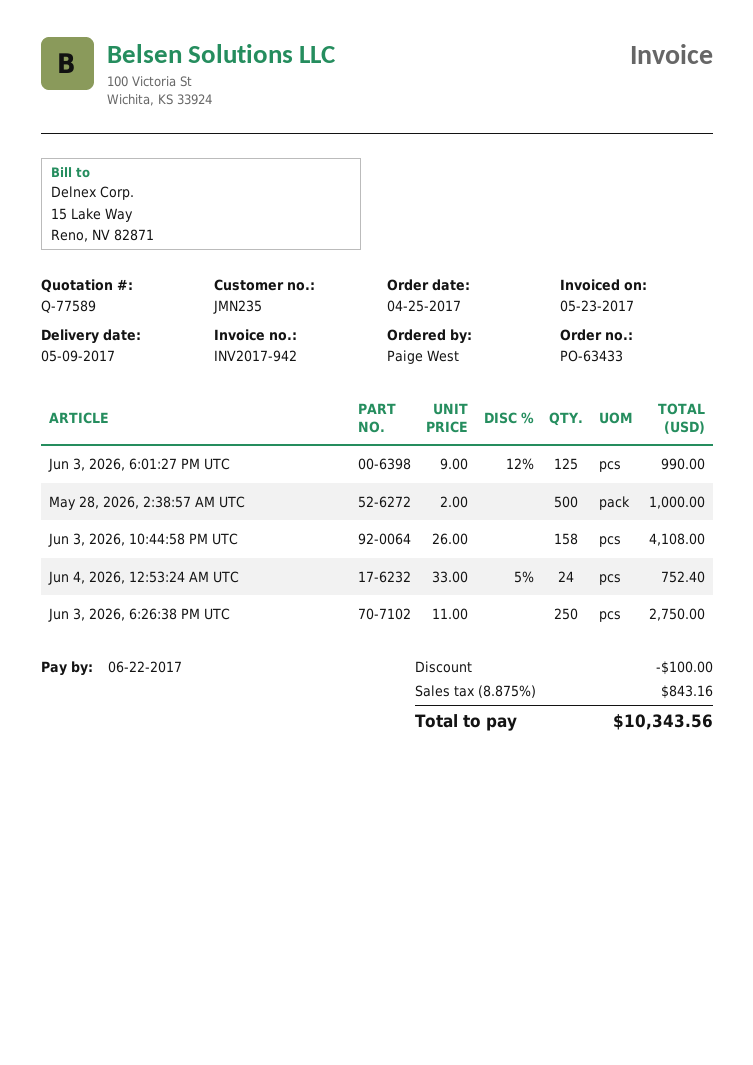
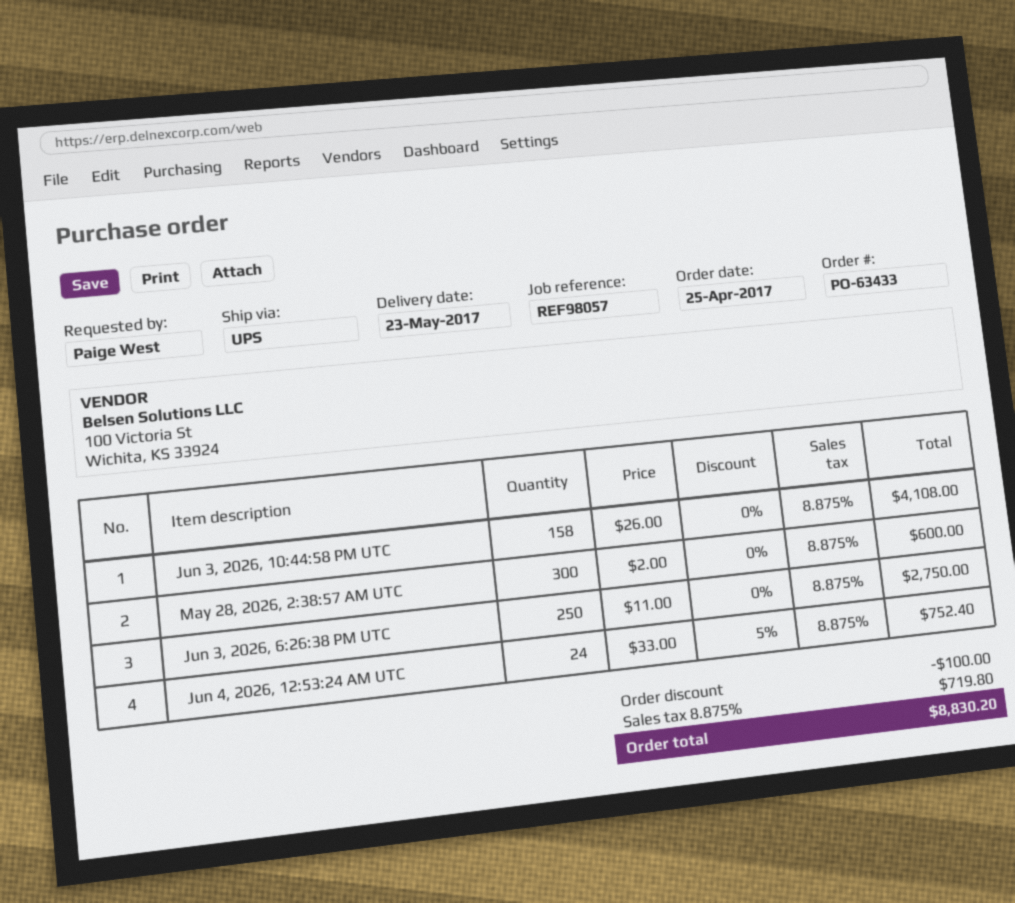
delivery date: 2017-05-09 -> 2017-05-23
Jun 3, 2026, 6:01:27 PM UTC: 125 x 9.00 - 12% = 990.00 -> none
May 28, 2026, 2:38:57 AM UTC: 500 x 2.00 = 1000.00 -> 300 x 2.00 = 600.00
tax: 8.875% = 843.16 -> 8.875% = 719.80
total: 10343.56 -> 8830.20

